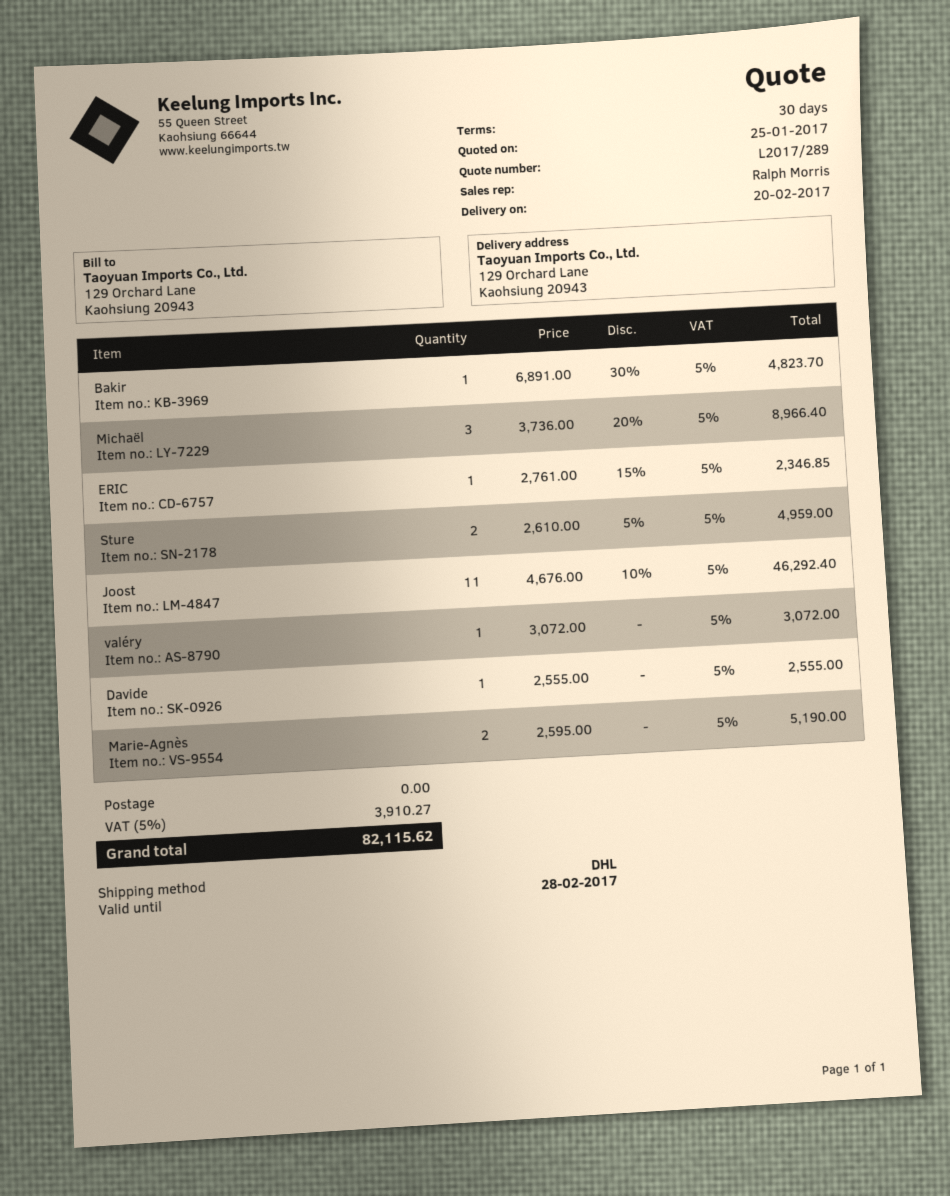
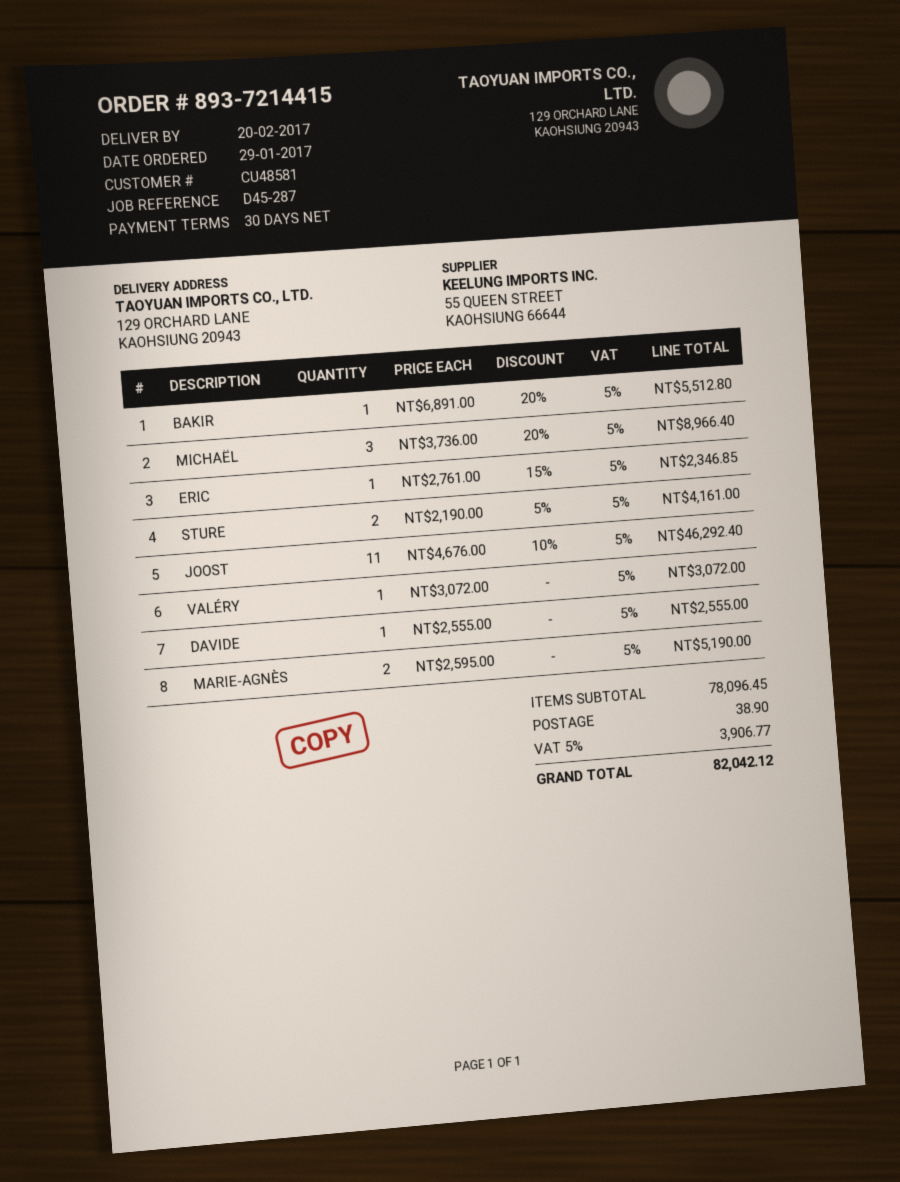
Bakir: 1 x 6891.00 - 30% = 4823.70 -> 1 x 6891.00 - 20% = 5512.80
Sture: 2 x 2610.00 - 5% = 4959.00 -> 2 x 2190.00 - 5% = 4161.00
shipping: 0.00 -> 38.90
tax: 5% = 3910.27 -> 5% = 3906.77
total: 82115.62 -> 82042.12

